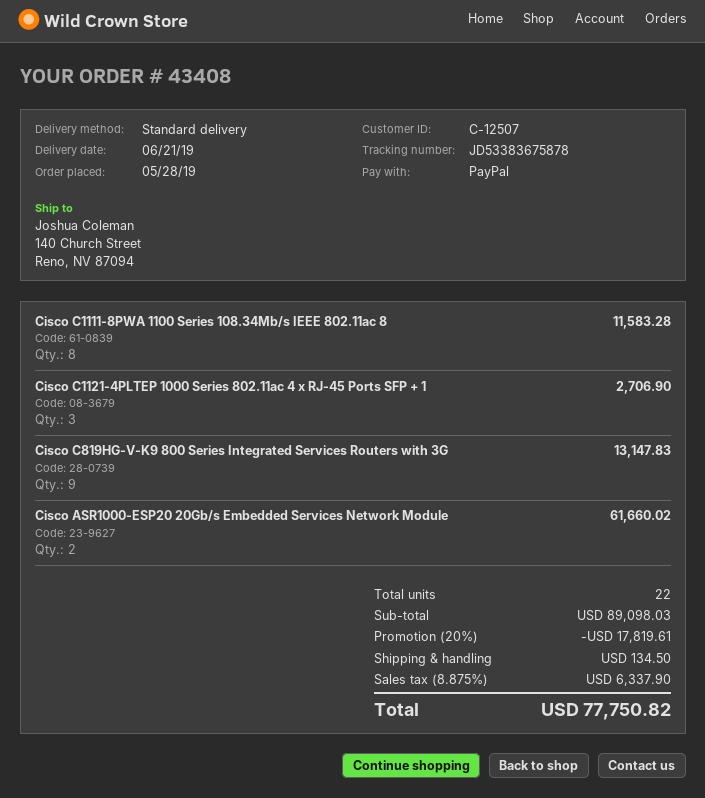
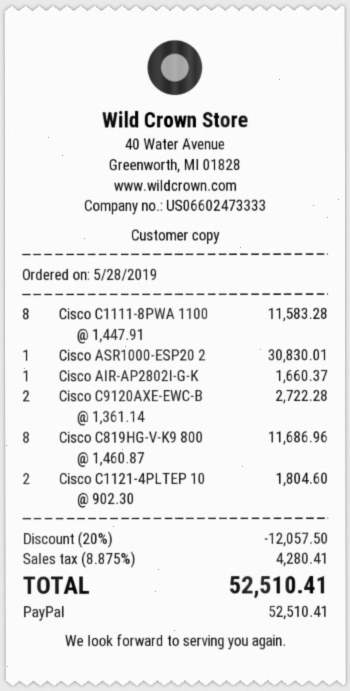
Cisco C1121-4PLTEP 1000 Series 802.11ac 4 x RJ-45 Ports SFP + 1: 3 for 2706.90 -> 2 for 1804.60
Cisco C819HG-V-K9 800 Series Integrated Services Routers with 3G: 9 for 13147.83 -> 8 for 11686.96
Cisco ASR1000-ESP20 20Gb/s Embedded Services Network Module: 2 for 61660.02 -> 1 for 30830.01
Cisco AIR-AP2802I-G-K: none -> 1 for 1660.37
Cisco C9120AXE-EWC-B: none -> 2 for 2722.28
discount: 20% = 17819.61 -> 20% = 12057.50
shipping: 134.50 -> none
tax: 8.875% = 6337.90 -> 8.875% = 4280.41
total: 77750.82 -> 52510.41

